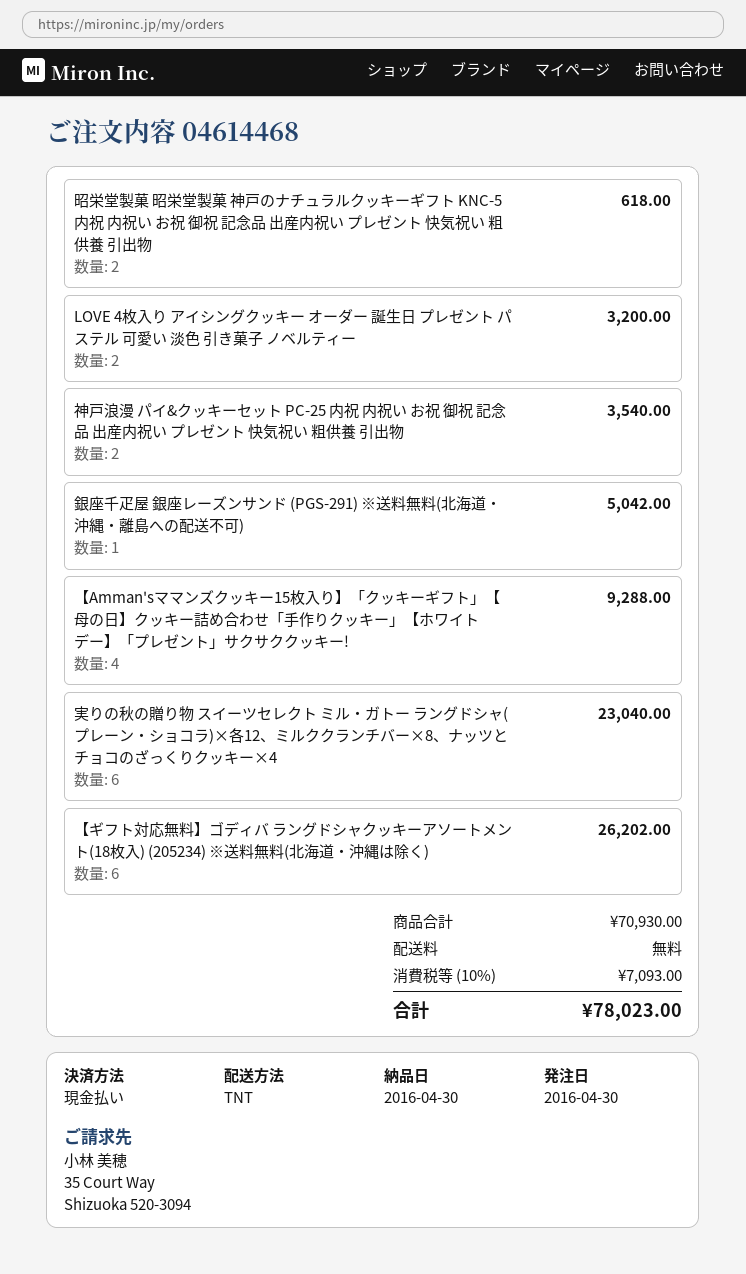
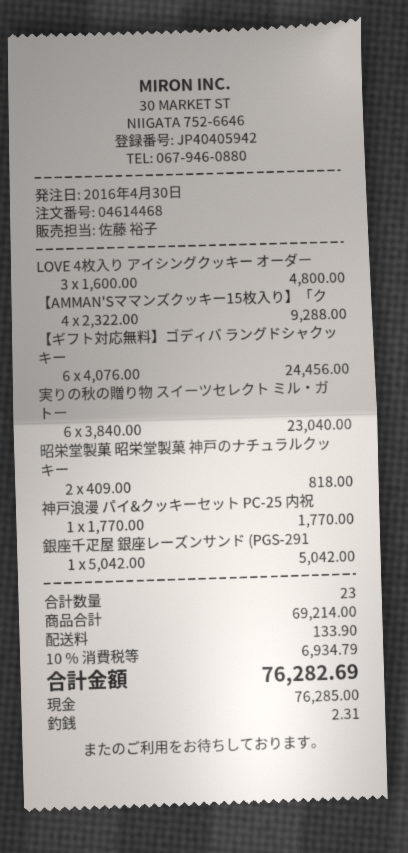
昭栄堂製菓 昭栄堂製菓 神戸のナチュラルクッキーギフト KNC-5 内祝 内祝い お祝 御祝 記念品 出産内祝い プレゼント 快気祝い 粗供養 引出物: 2 for 618.00 -> 2 for 818.00
LOVE 4枚入り アイシングクッキー オーダー 誕生日 プレゼント パステル 可愛い 淡色 引き菓子 ノベルティー: 2 for 3200.00 -> 3 for 4800.00
神戸浪漫 パイ&クッキーセット PC-25 内祝 内祝い お祝 御祝 記念品 出産内祝い プレゼント 快気祝い 粗供養 引出物: 2 for 3540.00 -> 1 for 1770.00
【ギフト対応無料】ゴディバ ラングドシャクッキーアソートメント(18枚入) (205234) ※送料無料(北海道・沖縄は除く): 6 for 26202.00 -> 6 for 24456.00
subtotal: 70930.00 -> 69214.00
shipping: 0.00 -> 133.90
tax: 10% = 7093.00 -> 10% = 6934.79
total: 78023.00 -> 76282.69

